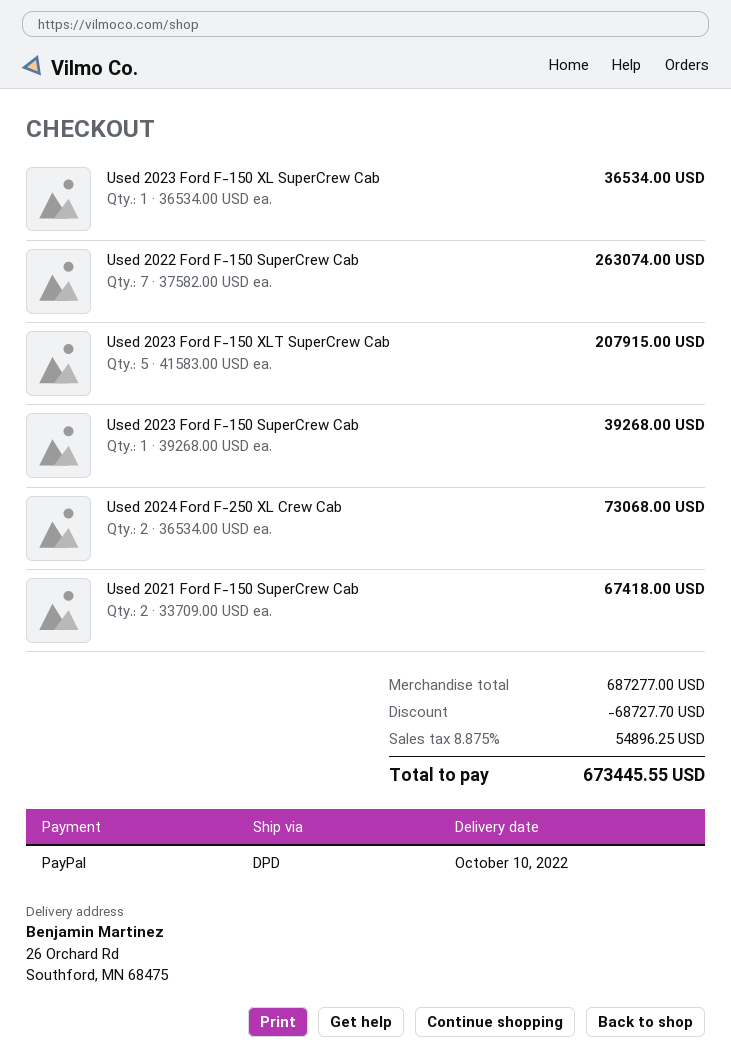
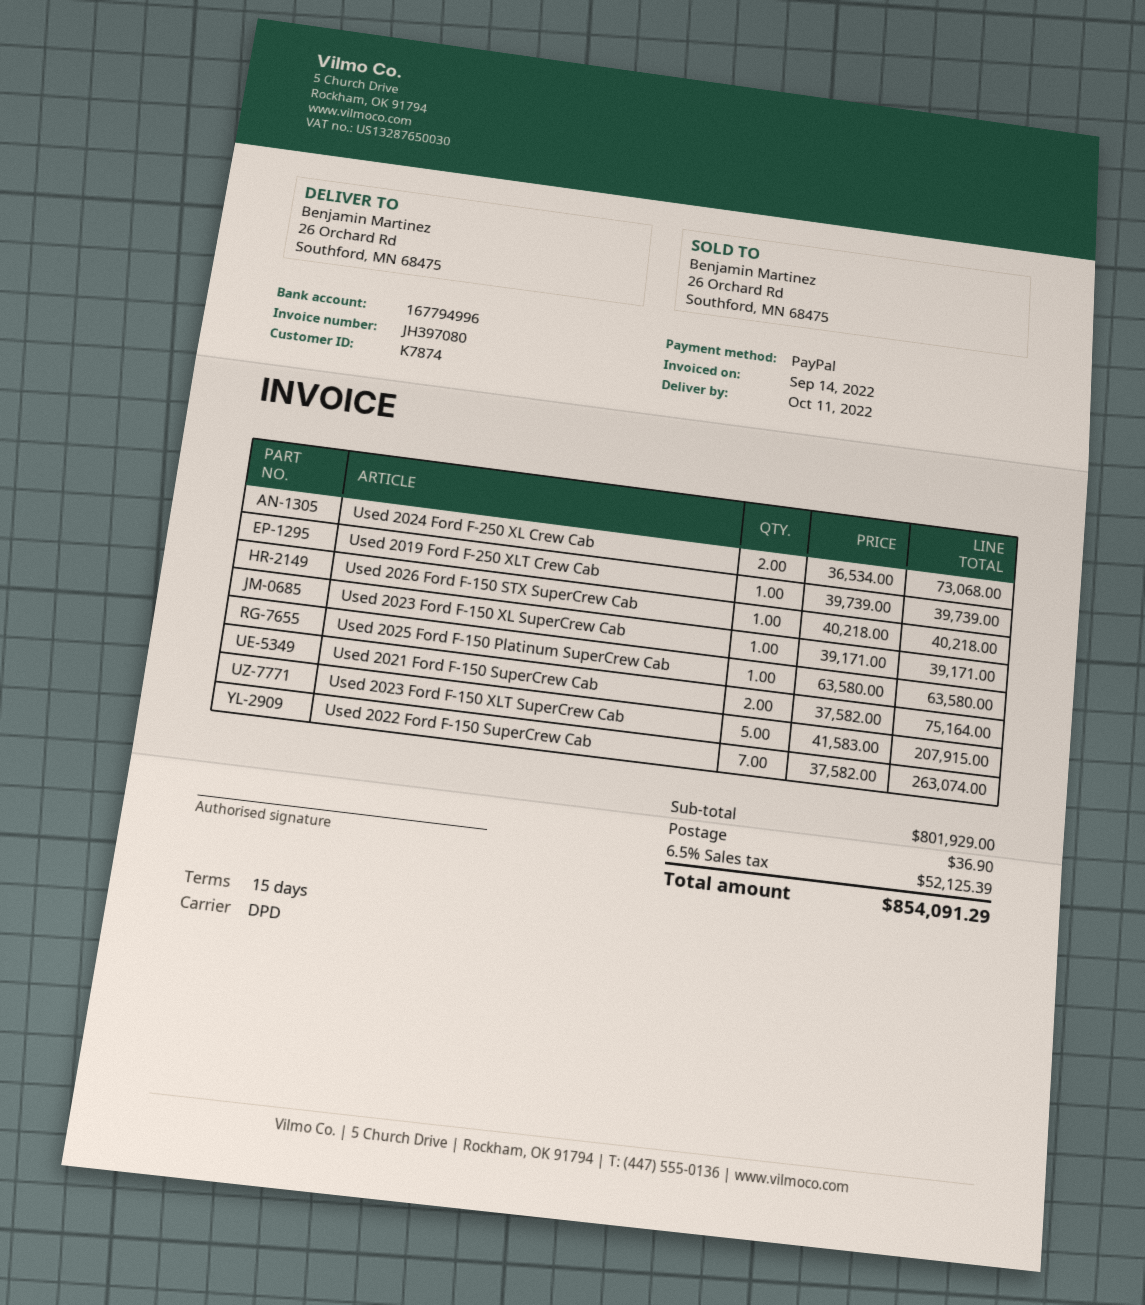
delivery date: 2022-10-10 -> 2022-10-11
Used 2023 Ford F-150 XL SuperCrew Cab: 1 x 36534.00 = 36534.00 -> 1 x 39171.00 = 39171.00
Used 2023 Ford F-150 SuperCrew Cab: 1 x 39268.00 = 39268.00 -> none
Used 2021 Ford F-150 SuperCrew Cab: 2 x 33709.00 = 67418.00 -> 2 x 37582.00 = 75164.00
Used 2019 Ford F-250 XLT Crew Cab: none -> 1 x 39739.00 = 39739.00
Used 2026 Ford F-150 STX SuperCrew Cab: none -> 1 x 40218.00 = 40218.00
Used 2025 Ford F-150 Platinum SuperCrew Cab: none -> 1 x 63580.00 = 63580.00
subtotal: 687277.00 -> 801929.00
discount: 68727.70 -> none
shipping: none -> 36.90
tax: 8.875% = 54896.25 -> 6.5% = 52125.39
total: 673445.55 -> 854091.29

